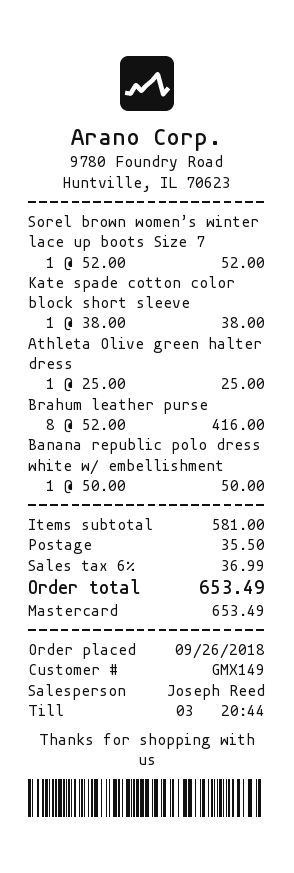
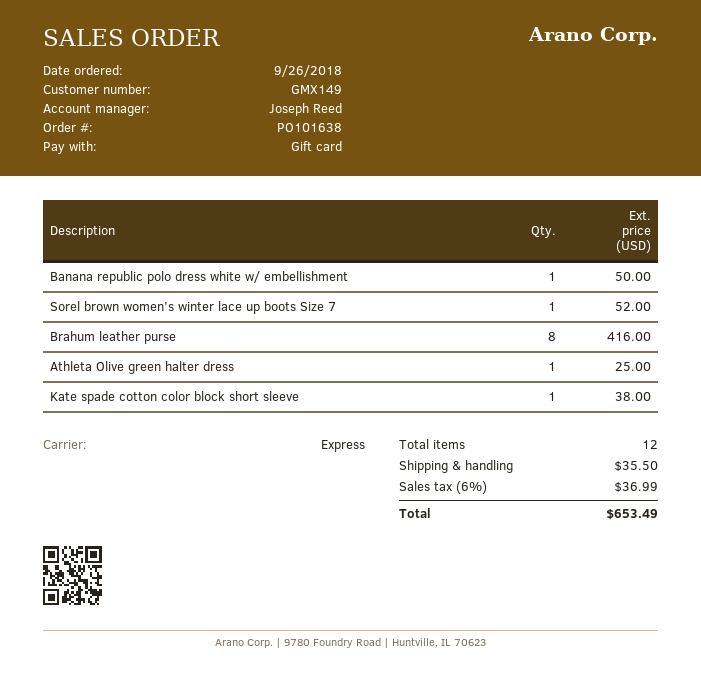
payment method: Mastercard -> gift card

